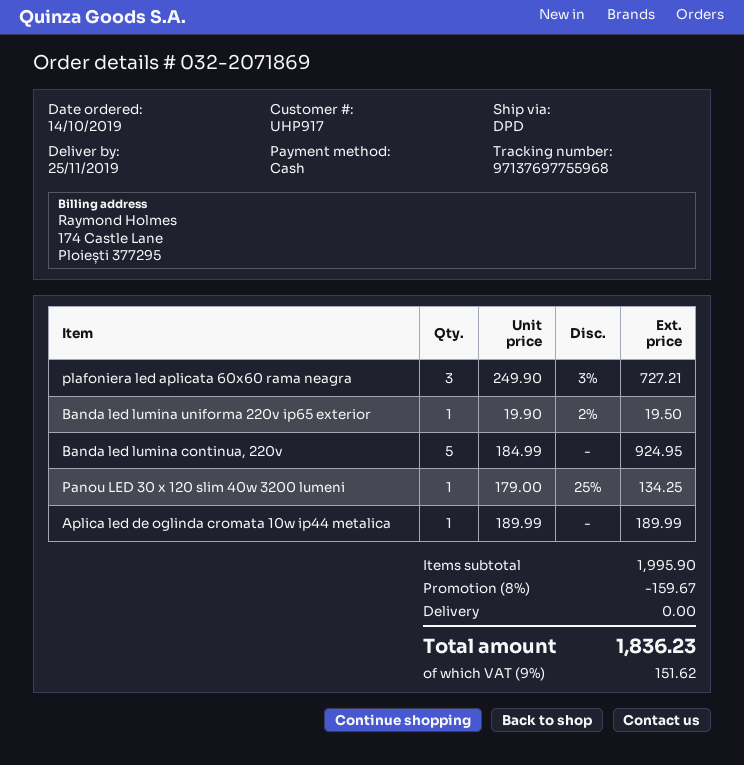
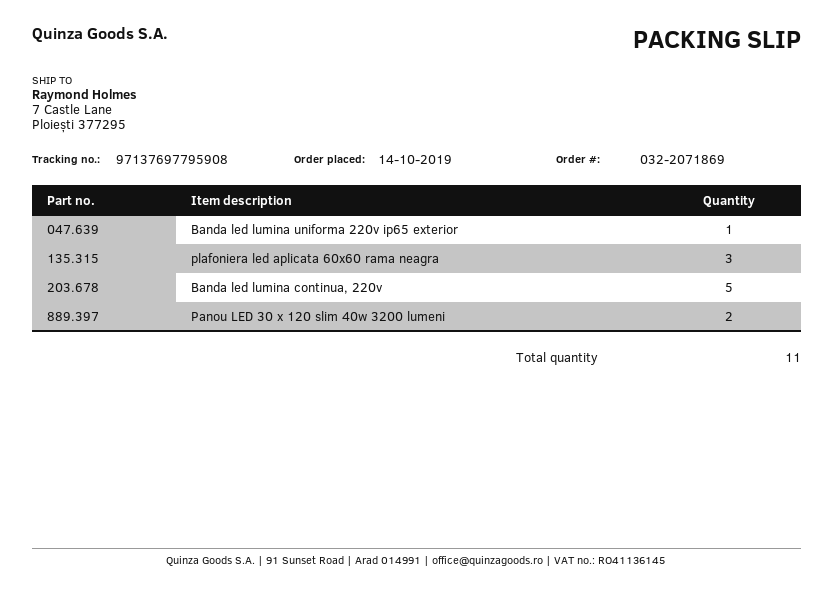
tracking number: 97137697755968 -> 97137697795908
Panou LED 30 x 120 slim 40w 3200 lumeni: 1 -> 2
Aplica led de oglinda cromata 10w ip44 metalica: 1 -> none

